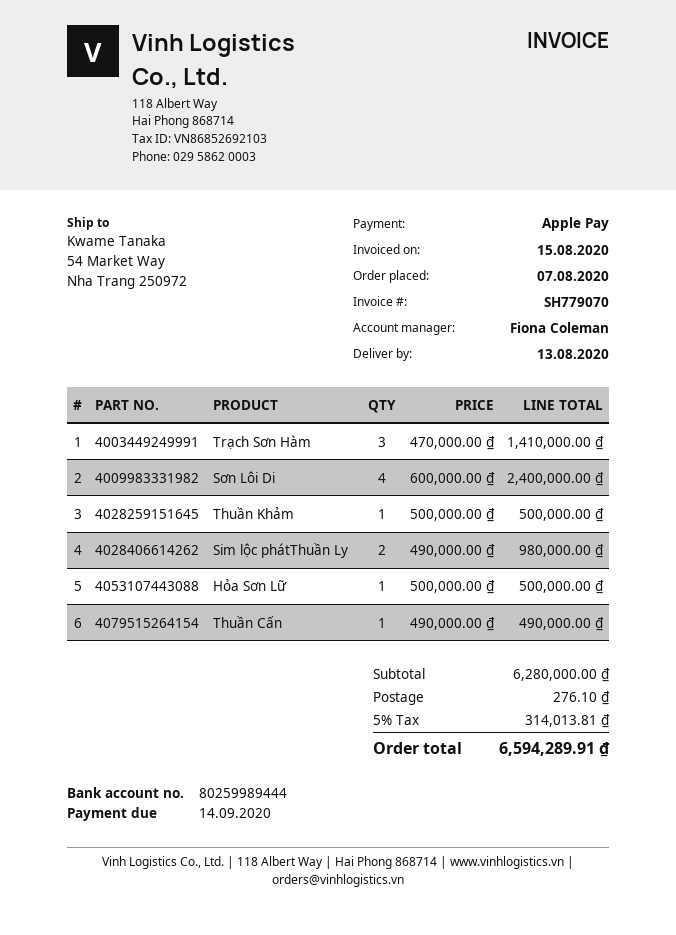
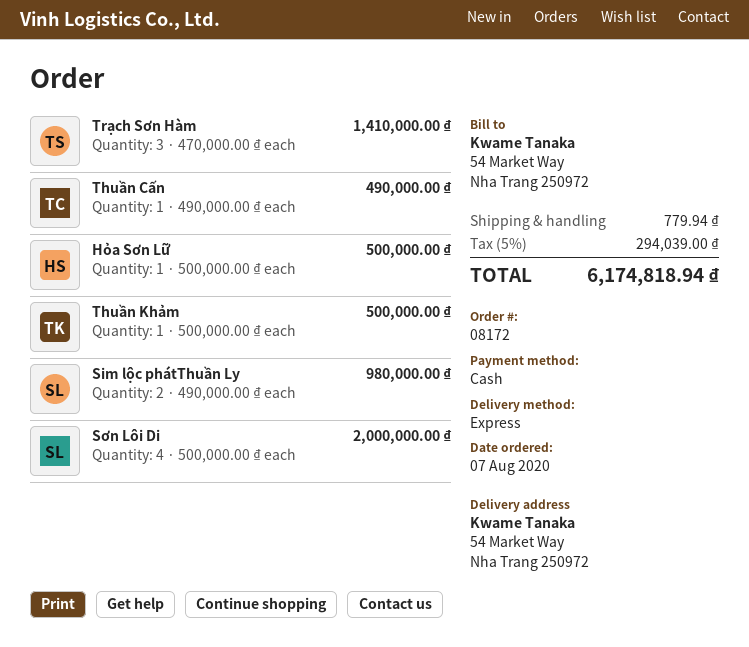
payment method: Apple Pay -> cash
Sơn Lôi Di: 4 x 600000.00 = 2400000.00 -> 4 x 500000.00 = 2000000.00
shipping: 276.10 -> 779.94
tax: 5% = 314013.81 -> 5% = 294039.00
total: 6594289.91 -> 6174818.94

